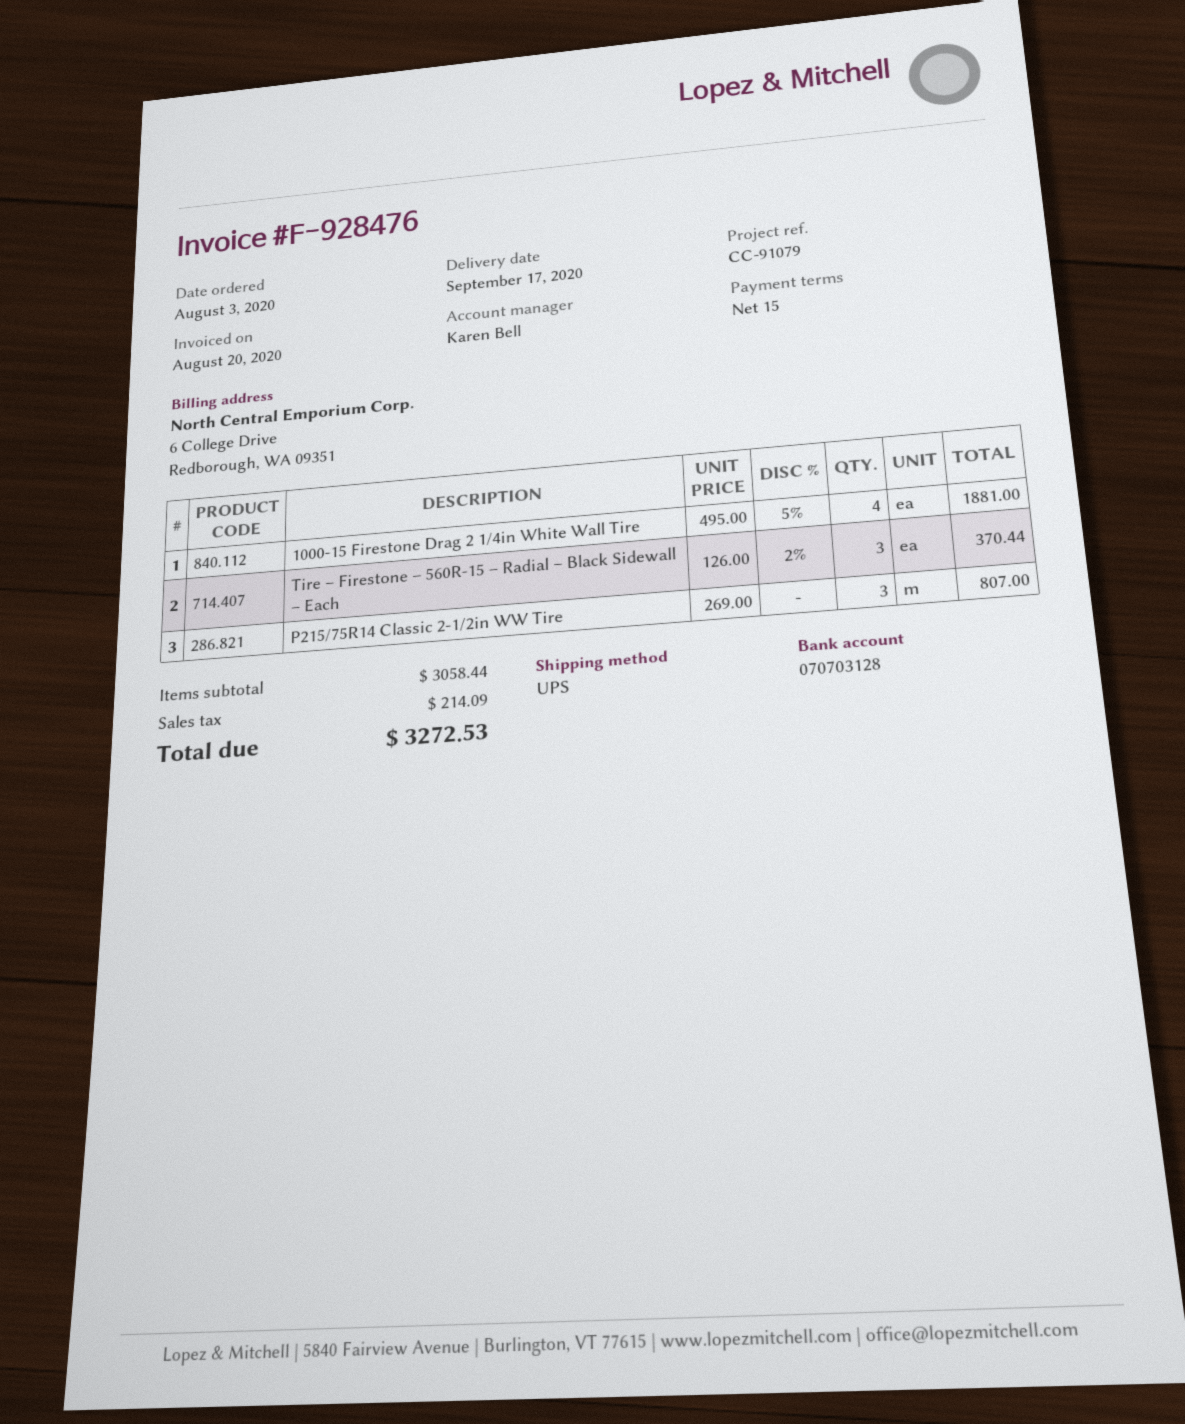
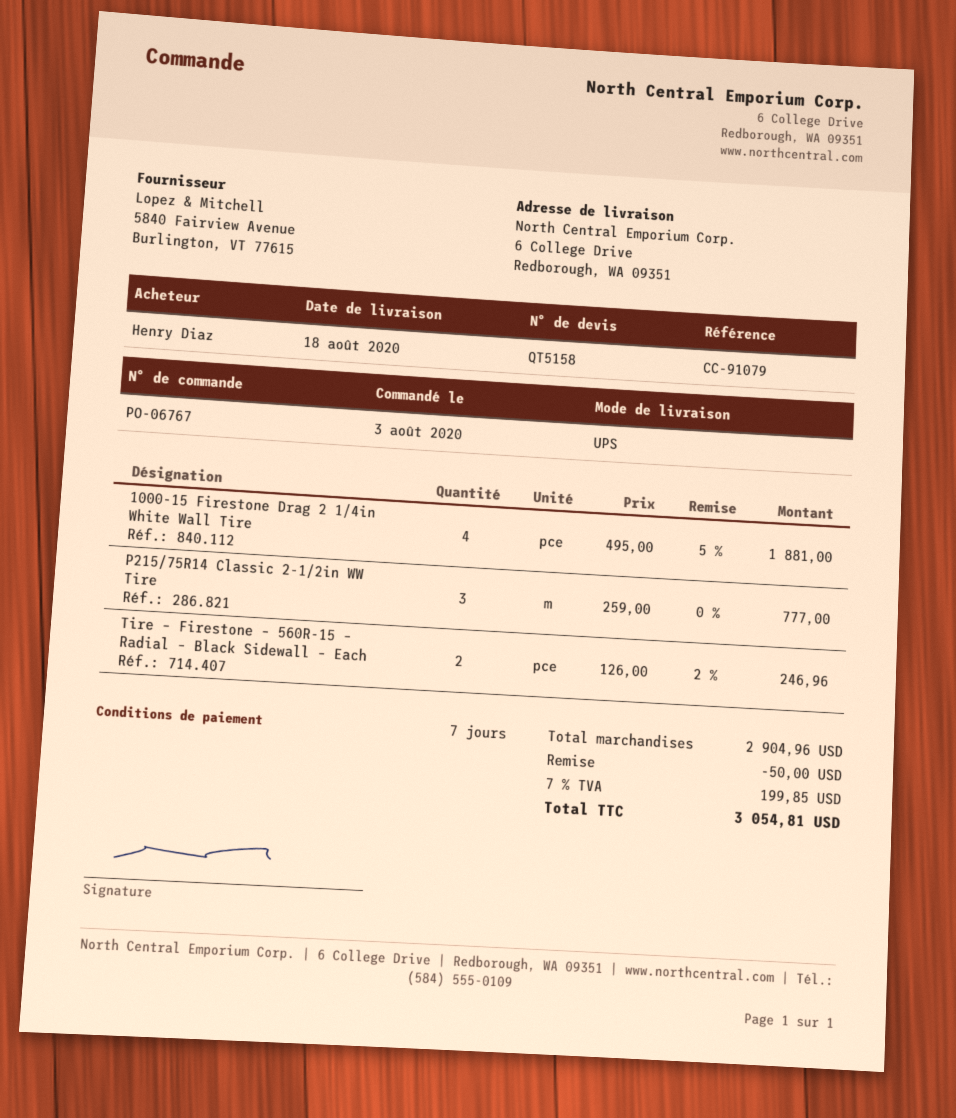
delivery date: 2020-09-17 -> 2020-08-18
payment terms: 15 days -> 7 days
Tire – Firestone – 560R-15 – Radial – Black Sidewall – Each: 3 x 126.00 - 2% = 370.44 -> 2 x 126.00 - 2% = 246.96
P215/75R14 Classic 2-1/2in WW Tire: 3 x 269.00 = 807.00 -> 3 x 259.00 = 777.00
subtotal: 3058.44 -> 2904.96
discount: none -> 50.00
tax: 214.09 -> 199.85
total: 3272.53 -> 3054.81

